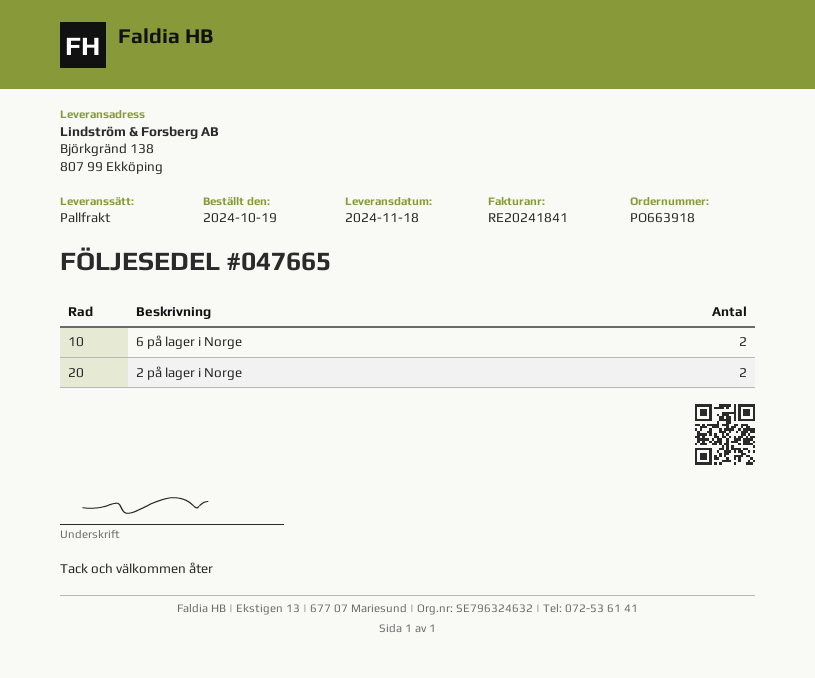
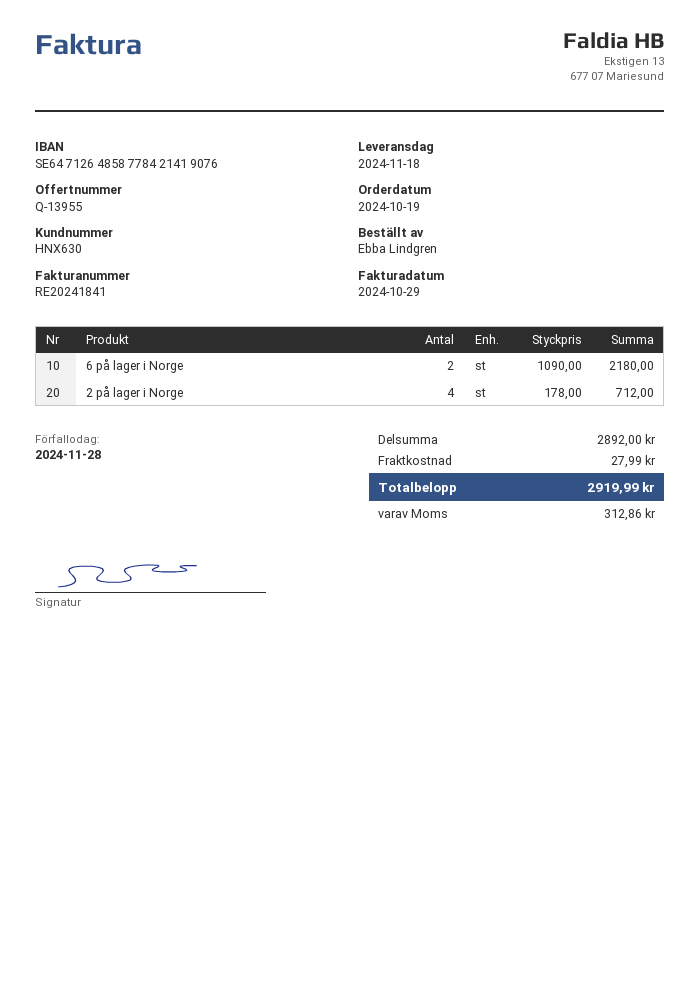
2 på lager i Norge: 2 -> 4

